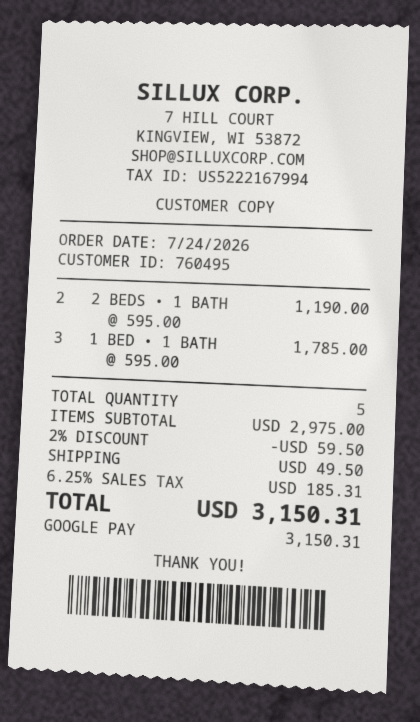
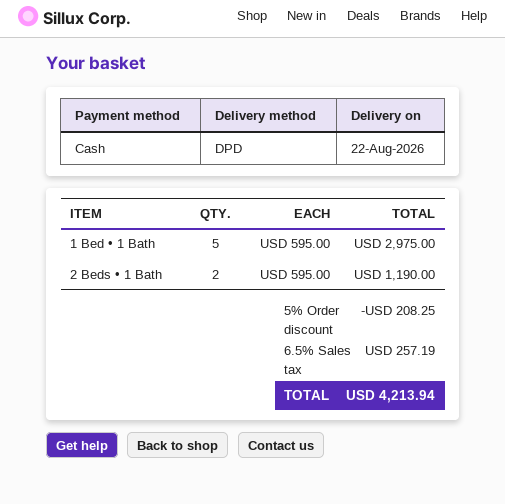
payment method: Google Pay -> cash
1 BED • 1 BATH: 3 x 595.00 = 1785.00 -> 5 x 595.00 = 2975.00
discount: 2% = 59.50 -> 5% = 208.25
shipping: 49.50 -> none
tax: 6.25% = 185.31 -> 6.5% = 257.19
total: 3150.31 -> 4213.94

